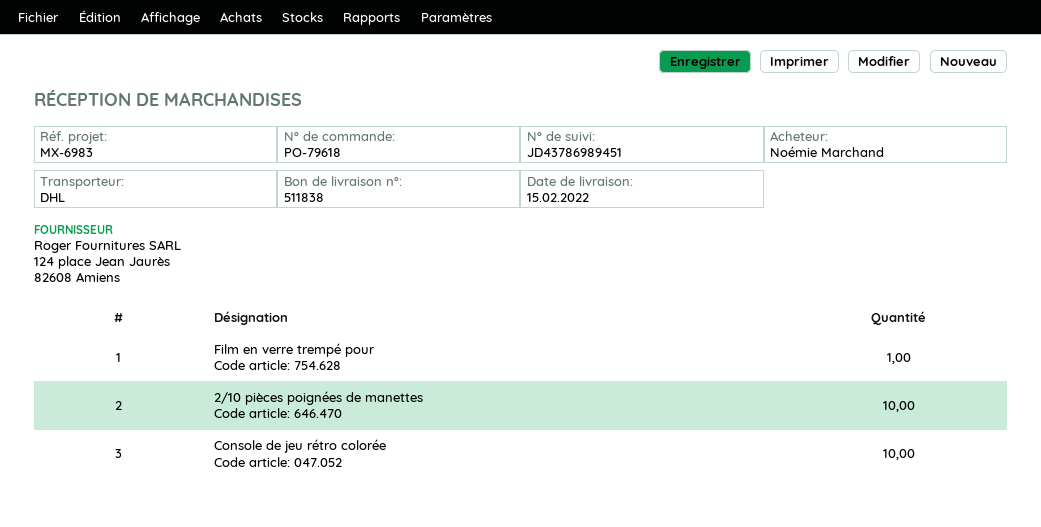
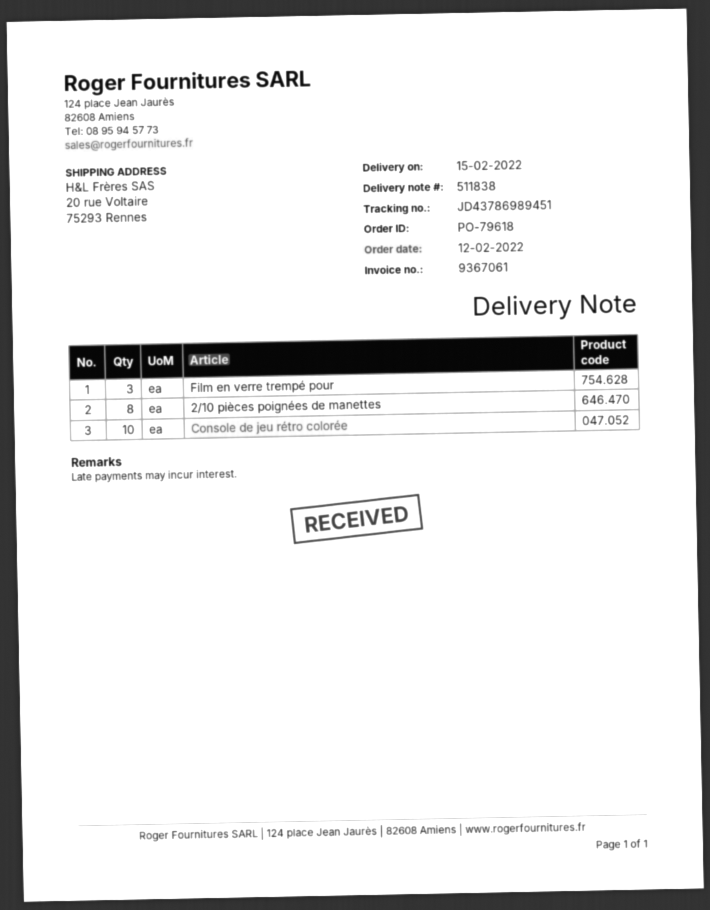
Film en verre trempé pour: 1 -> 3
2/10 pièces poignées de manettes: 10 -> 8

